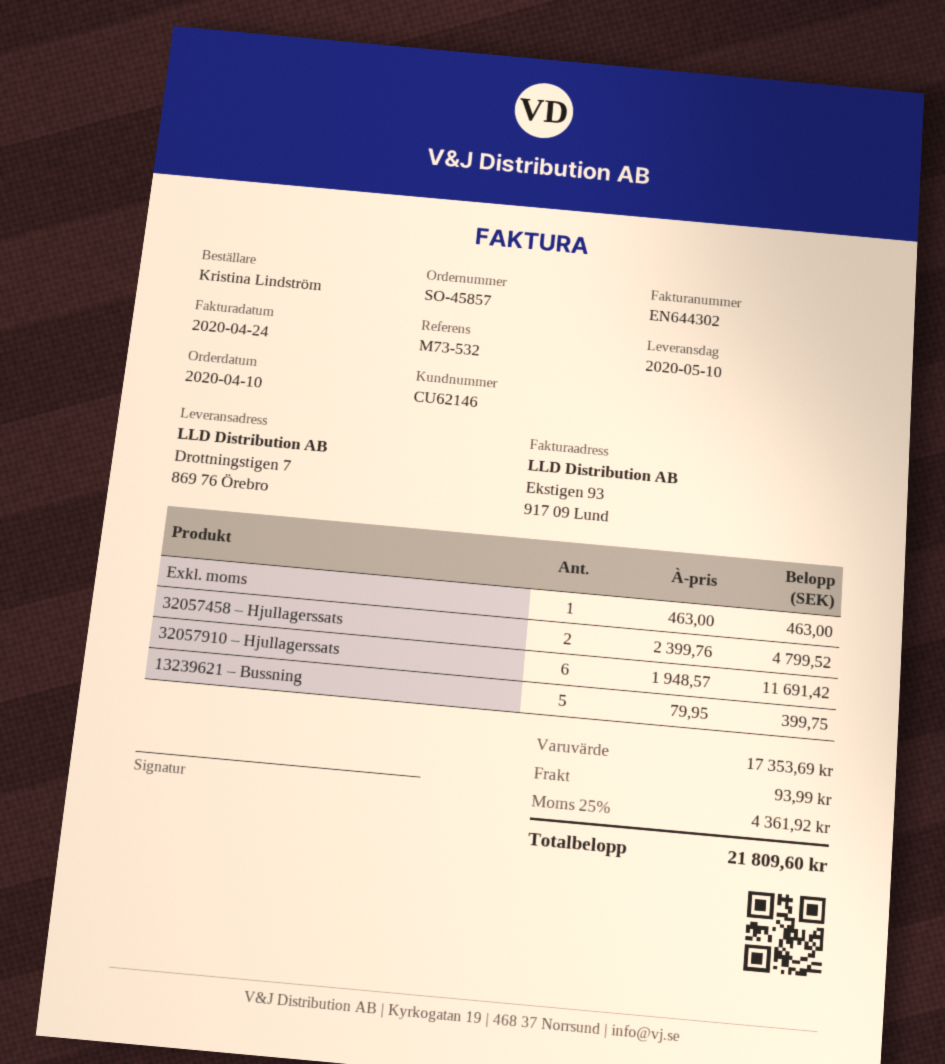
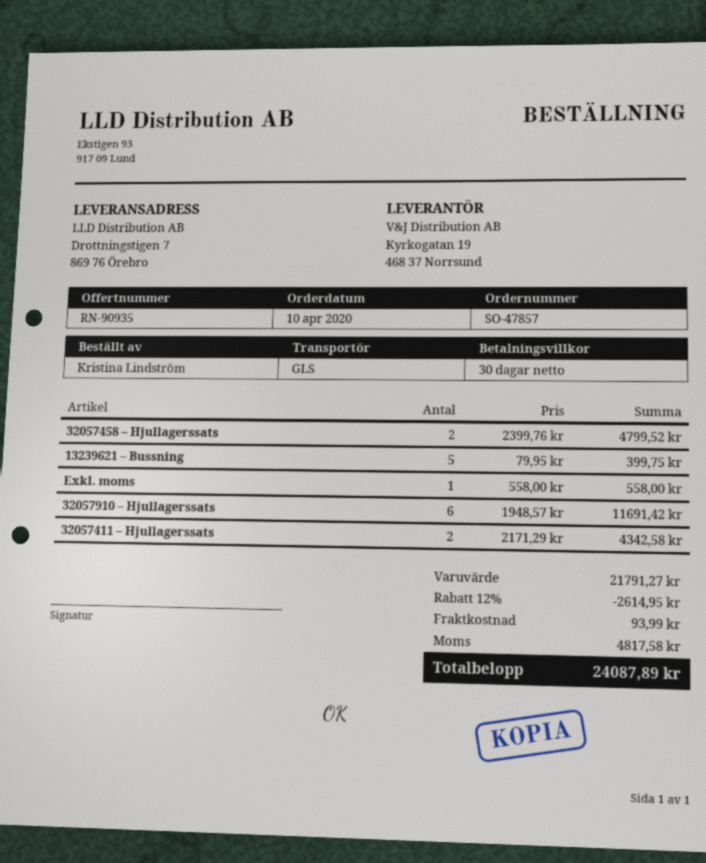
order number: SO-45857 -> SO-47857
Exkl. moms: 1 x 463.00 = 463.00 -> 1 x 558.00 = 558.00
32057411 – Hjullagerssats: none -> 2 x 2171.29 = 4342.58
subtotal: 17353.69 -> 21791.27
discount: none -> 12% = 2614.95
tax: 4361.92 -> 4817.58
total: 21809.60 -> 24087.89

